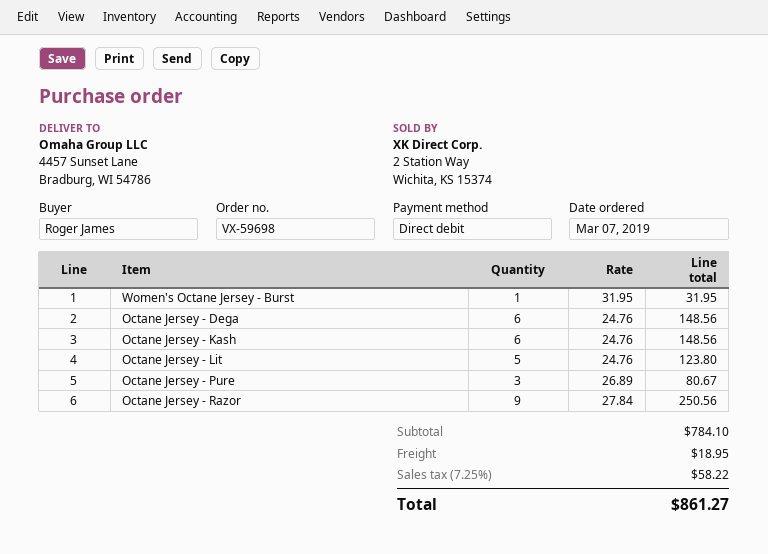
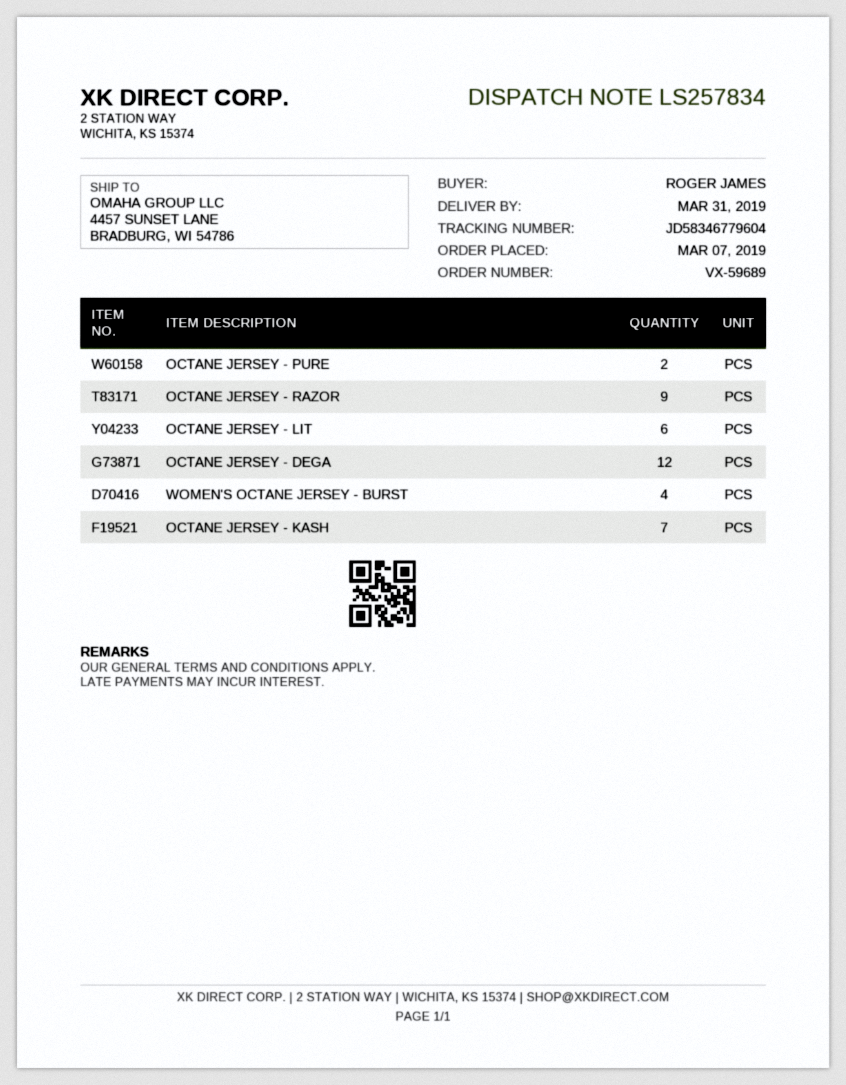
order number: VX-59698 -> VX-59689
Women's Octane Jersey - Burst: 1 -> 4
Octane Jersey - Dega: 6 -> 12
Octane Jersey - Kash: 6 -> 7
Octane Jersey - Lit: 5 -> 6
Octane Jersey - Pure: 3 -> 2

